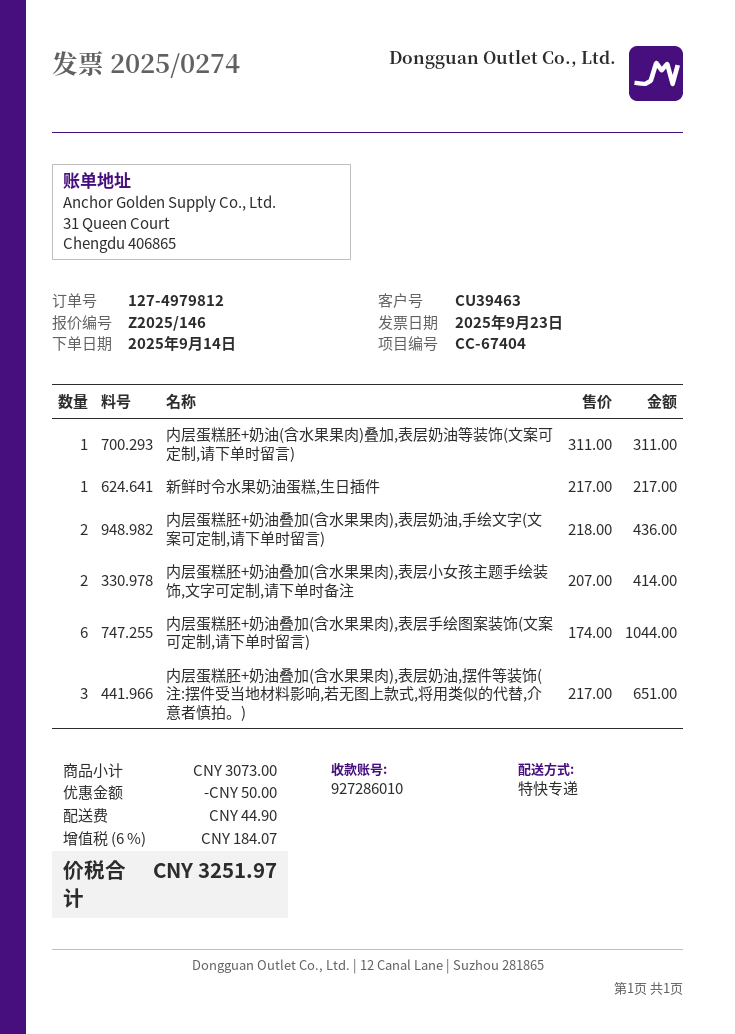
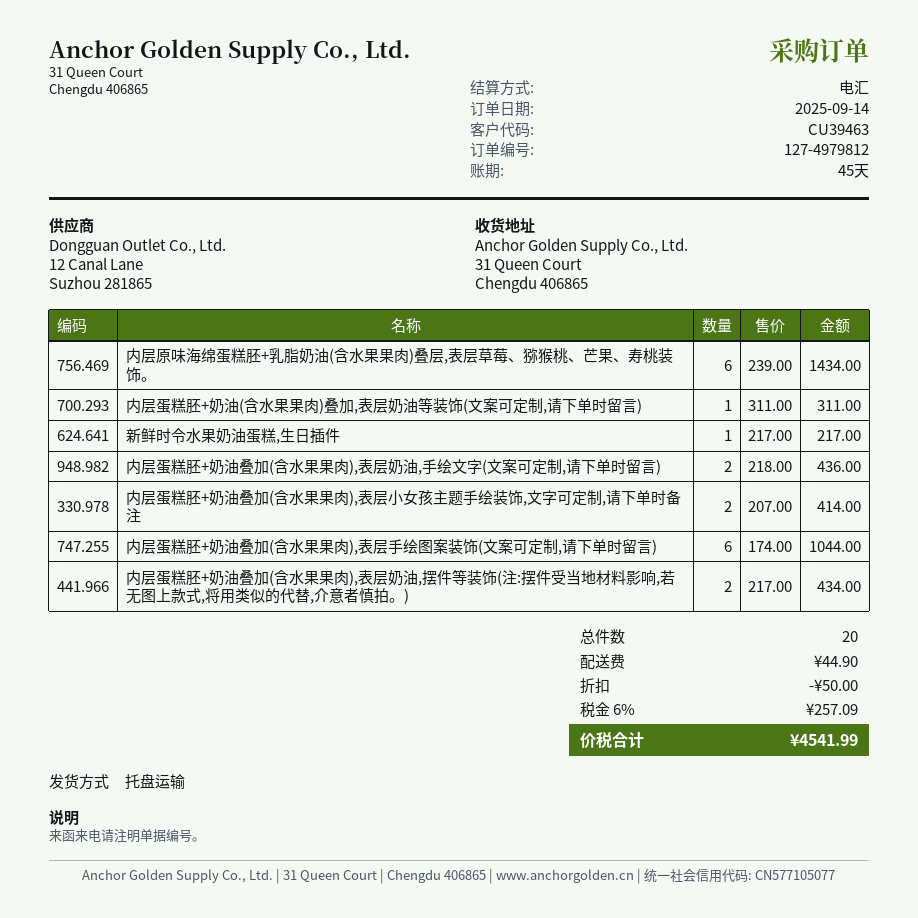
shipping method: express -> pallet freight
内层蛋糕胚+奶油叠加(含水果果肉),表层奶油,摆件等装饰(注:摆件受当地材料影响,若无图上款式,将用类似的代替,介意者慎拍。): 3 x 217.00 = 651.00 -> 2 x 217.00 = 434.00
内层原味海绵蛋糕胚+乳脂奶油(含水果果肉)叠层,表层草莓、猕猴桃、芒果、寿桃装饰。: none -> 6 x 239.00 = 1434.00
tax: 6% = 184.07 -> 6% = 257.09
total: 3251.97 -> 4541.99

